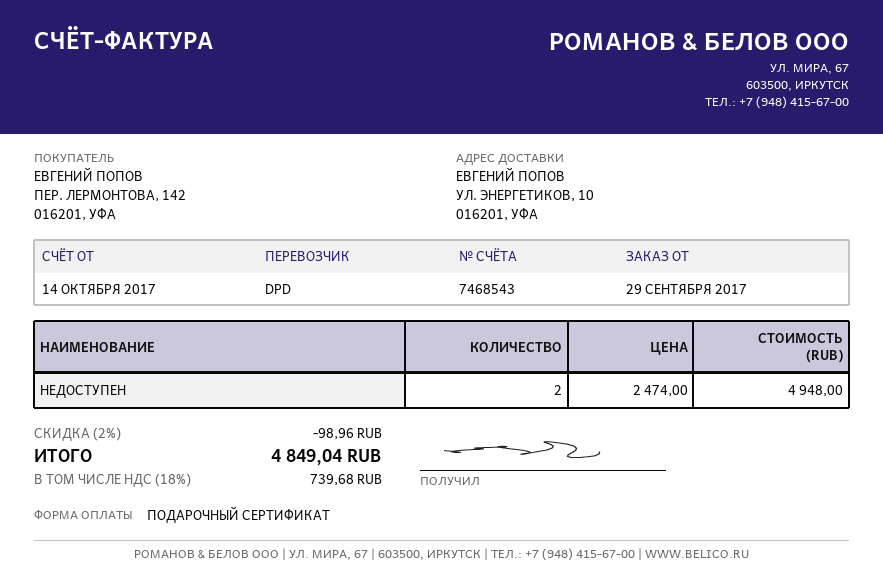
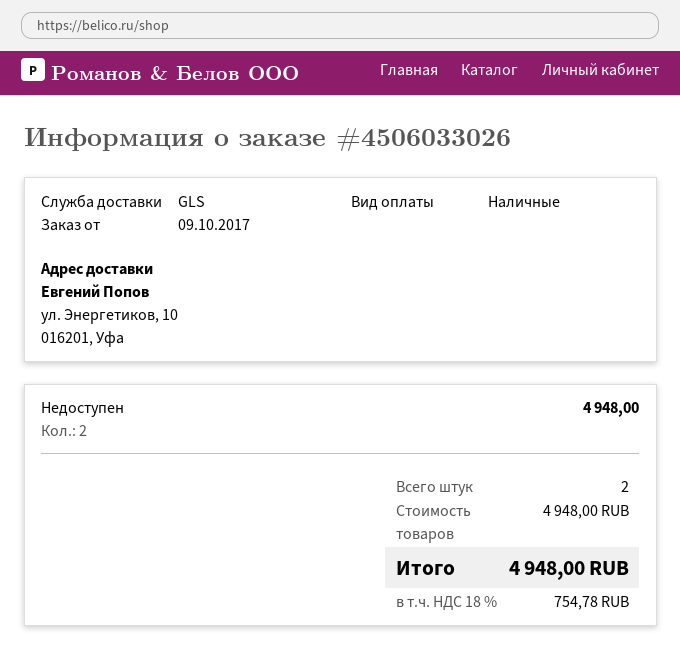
order date: 2017-09-29 -> 2017-10-09
payment method: gift card -> cash
shipping method: DPD -> GLS
discount: 2% = 98.96 -> none
tax: 18% = 739.68 -> 18% = 754.78
total: 4849.04 -> 4948.00

